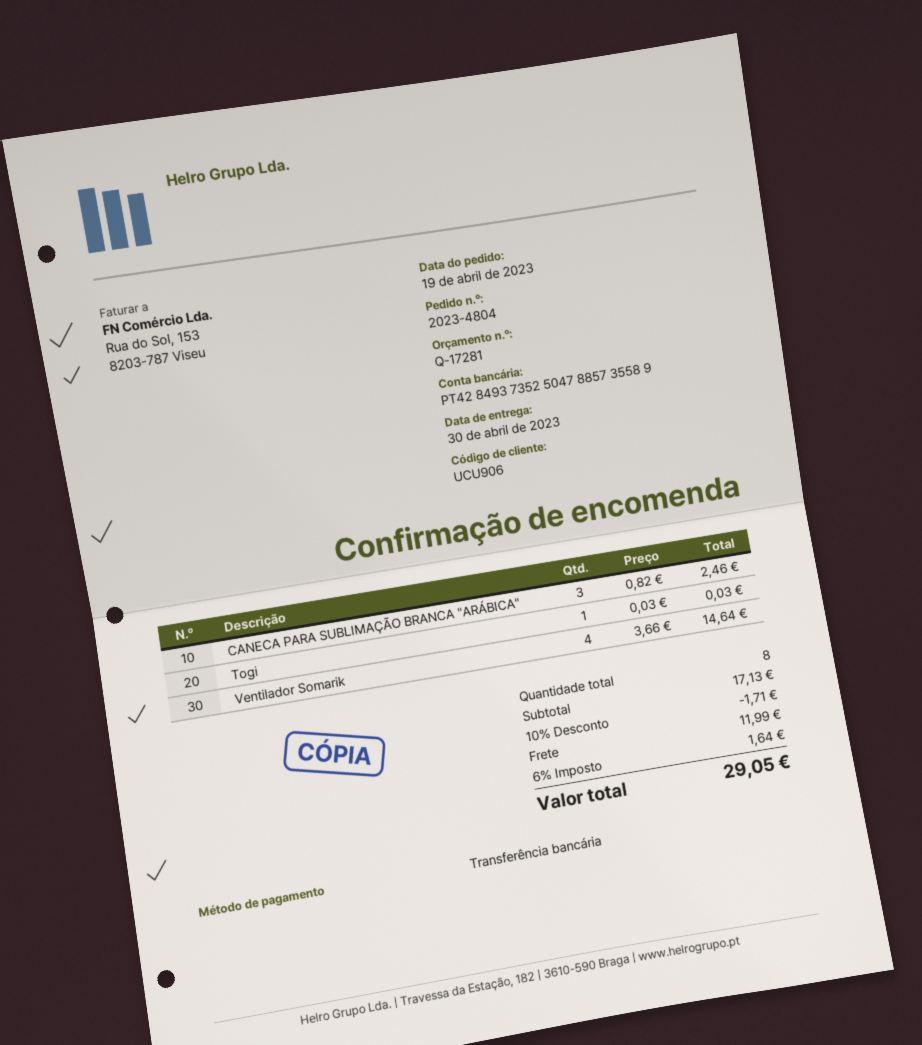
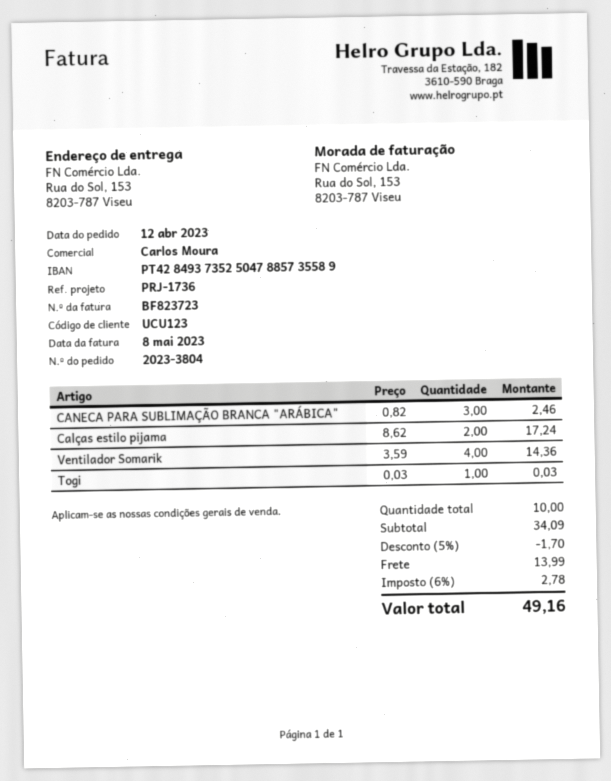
order number: 2023-4804 -> 2023-3804
order date: 2023-04-19 -> 2023-04-12
customer number: UCU906 -> UCU123
Ventilador Somarik: 4 x 3.66 = 14.64 -> 4 x 3.59 = 14.36
Calças estilo pijama: none -> 2 x 8.62 = 17.24
total quantity: 8 -> 10
subtotal: 17.13 -> 34.09
discount: 10% = 1.71 -> 5% = 1.70
shipping: 11.99 -> 13.99
tax: 6% = 1.64 -> 6% = 2.78
total: 29.05 -> 49.16

